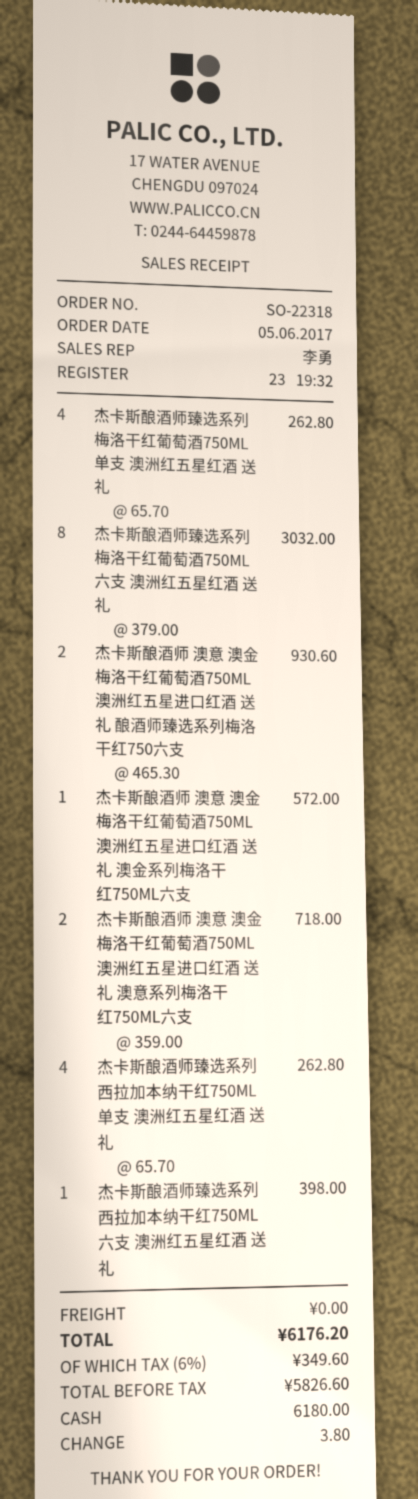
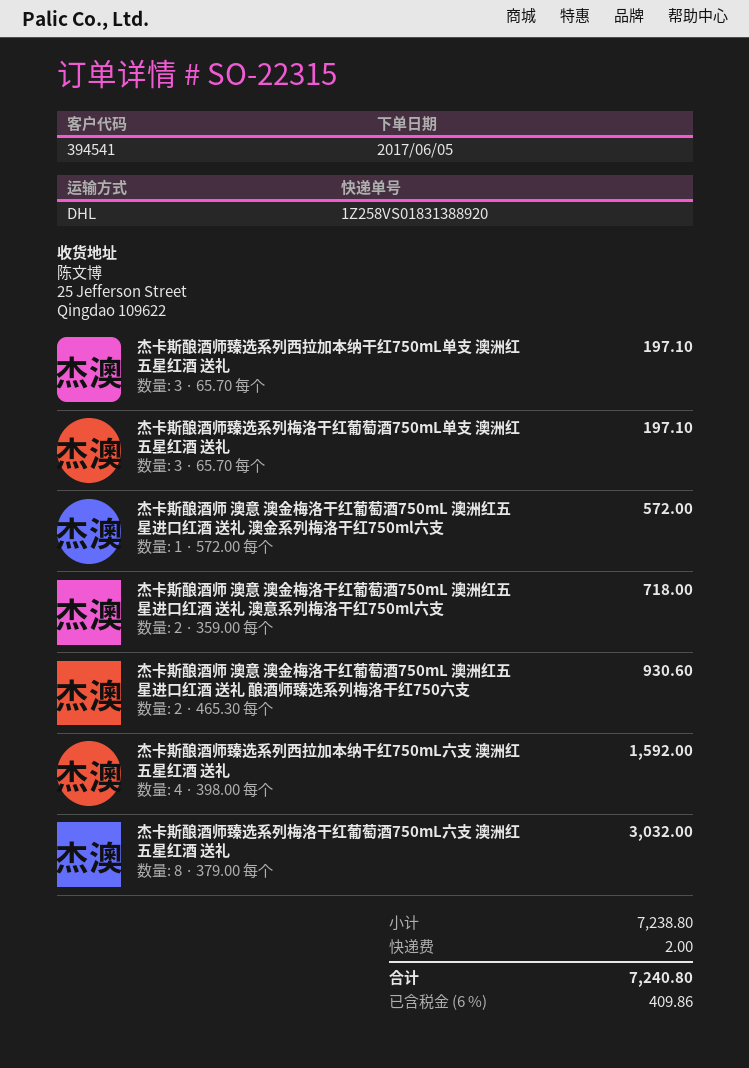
order number: SO-22318 -> SO-22315
杰卡斯酿酒师臻选系列梅洛干红葡萄酒750ML单支 澳洲红五星红酒 送礼: 4 x 65.70 = 262.80 -> 3 x 65.70 = 197.10
杰卡斯酿酒师臻选系列西拉加本纳干红750ML单支 澳洲红五星红酒 送礼: 4 x 65.70 = 262.80 -> 3 x 65.70 = 197.10
杰卡斯酿酒师臻选系列西拉加本纳干红750ML六支 澳洲红五星红酒 送礼: 1 x 398.00 = 398.00 -> 4 x 398.00 = 1592.00
shipping: 0.00 -> 2.00
tax: 6% = 349.60 -> 6% = 409.86
total: 6176.20 -> 7240.80

